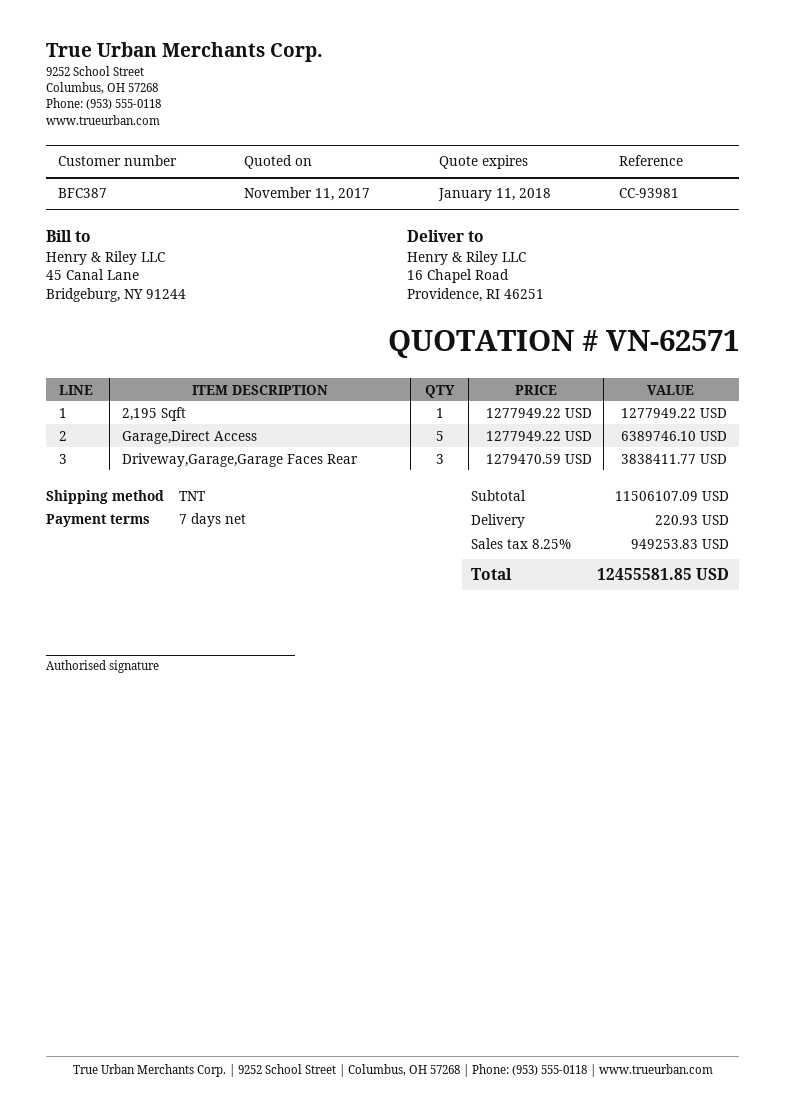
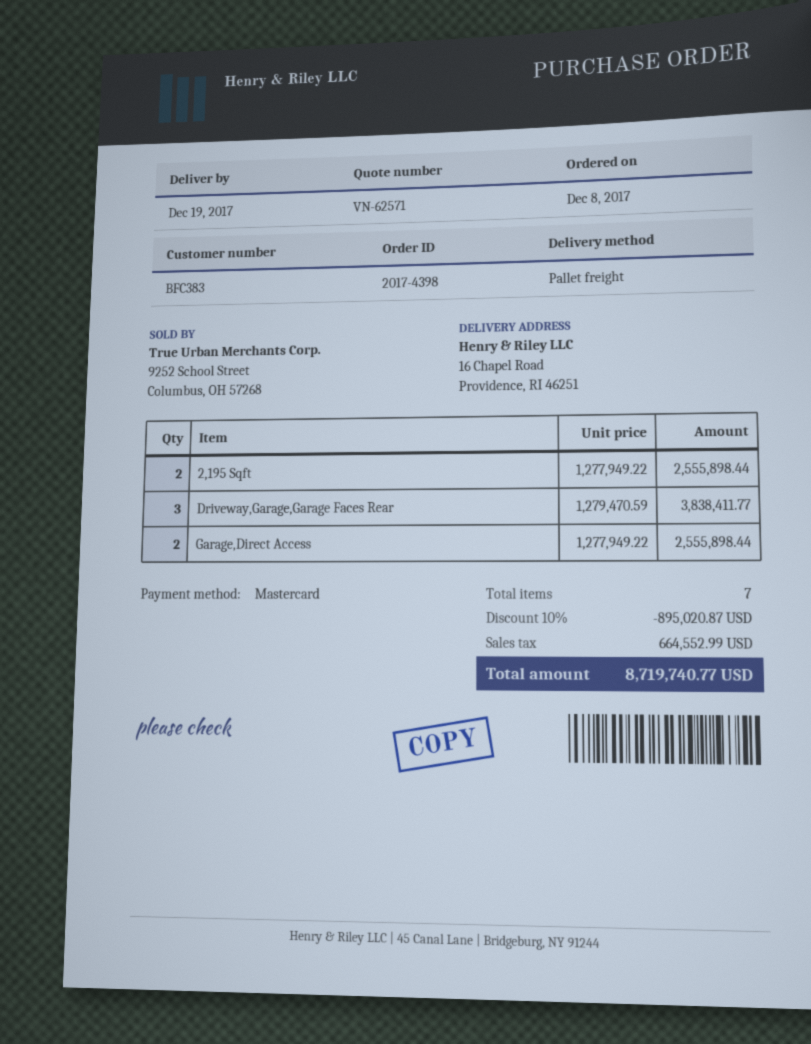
customer number: BFC387 -> BFC383
shipping method: TNT -> pallet freight
2,195 Sqft: 1 x 1277949.22 = 1277949.22 -> 2 x 1277949.22 = 2555898.44
Garage,Direct Access: 5 x 1277949.22 = 6389746.10 -> 2 x 1277949.22 = 2555898.44
discount: none -> 10% = 895020.87
shipping: 220.93 -> none
tax: 949253.83 -> 664552.99
total: 12455581.85 -> 8719740.77

